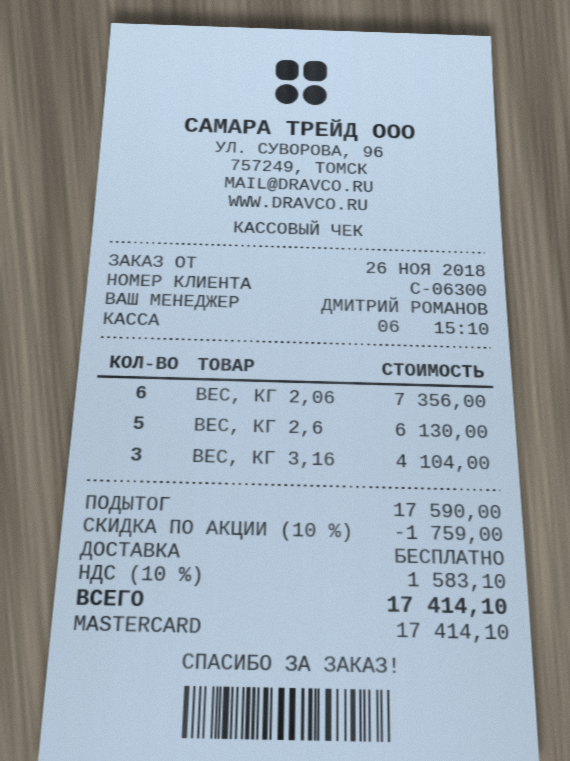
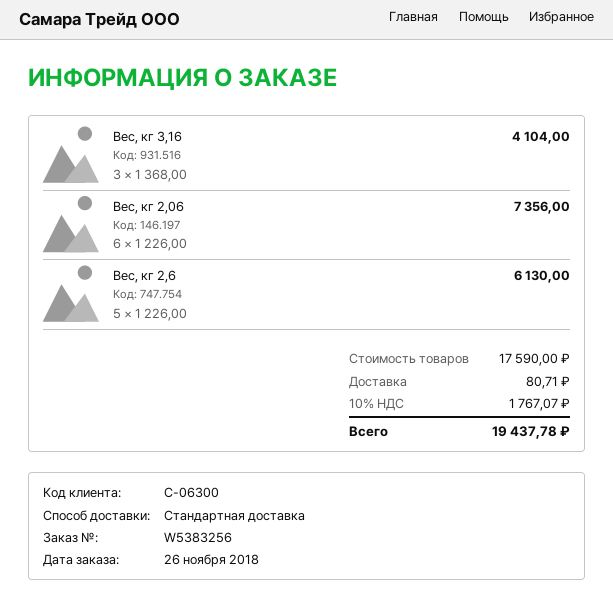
discount: 10% = 1759.00 -> none
shipping: 0.00 -> 80.71
tax: 10% = 1583.10 -> 10% = 1767.07
total: 17414.10 -> 19437.78

